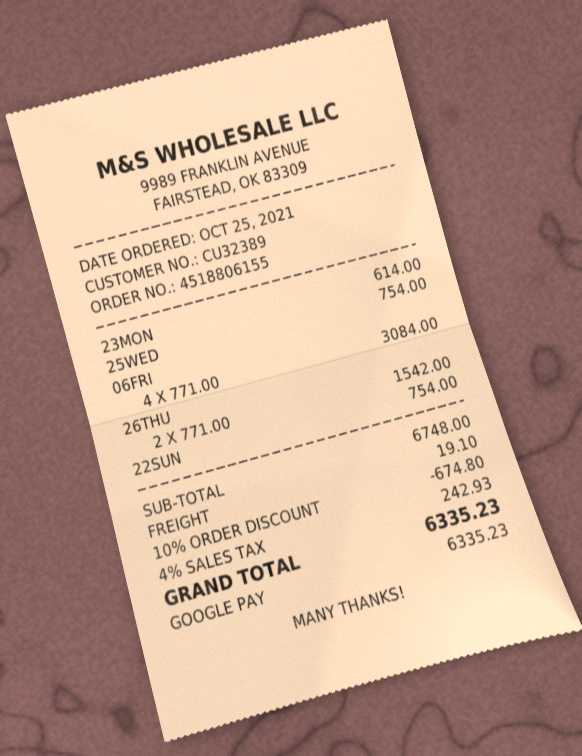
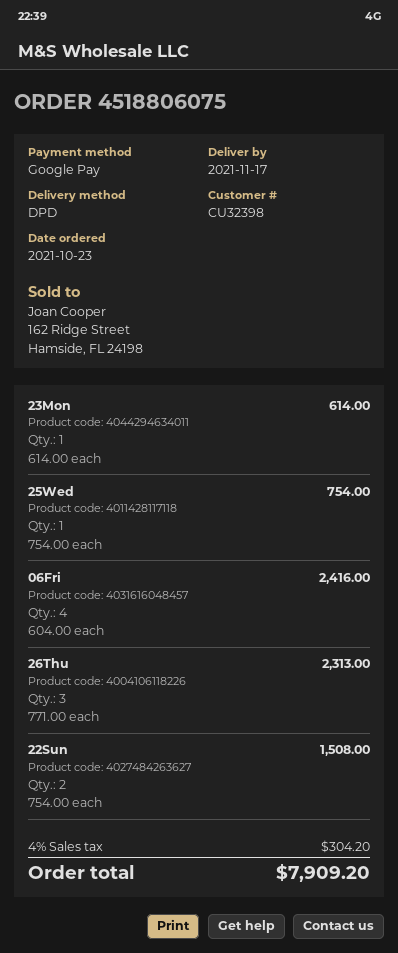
order number: 4518806155 -> 4518806075
order date: 2021-10-25 -> 2021-10-23
customer number: CU32389 -> CU32398
06FRI: 4 x 771.00 = 3084.00 -> 4 x 604.00 = 2416.00
26THU: 2 x 771.00 = 1542.00 -> 3 x 771.00 = 2313.00
22SUN: 1 x 754.00 = 754.00 -> 2 x 754.00 = 1508.00
discount: 10% = 674.80 -> none
shipping: 19.10 -> none
tax: 4% = 242.93 -> 4% = 304.20
total: 6335.23 -> 7909.20

